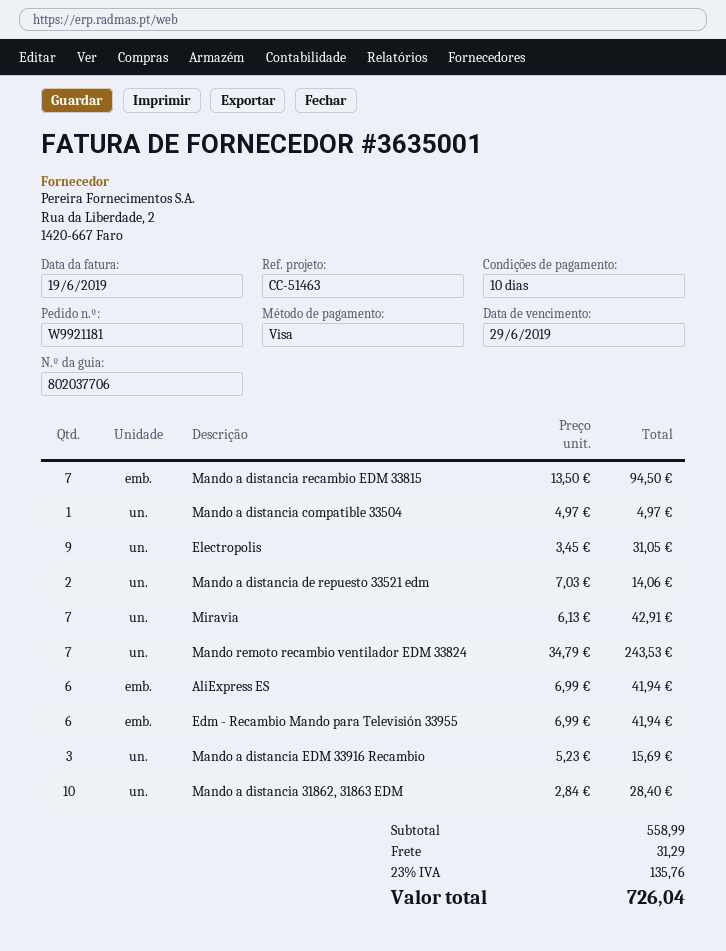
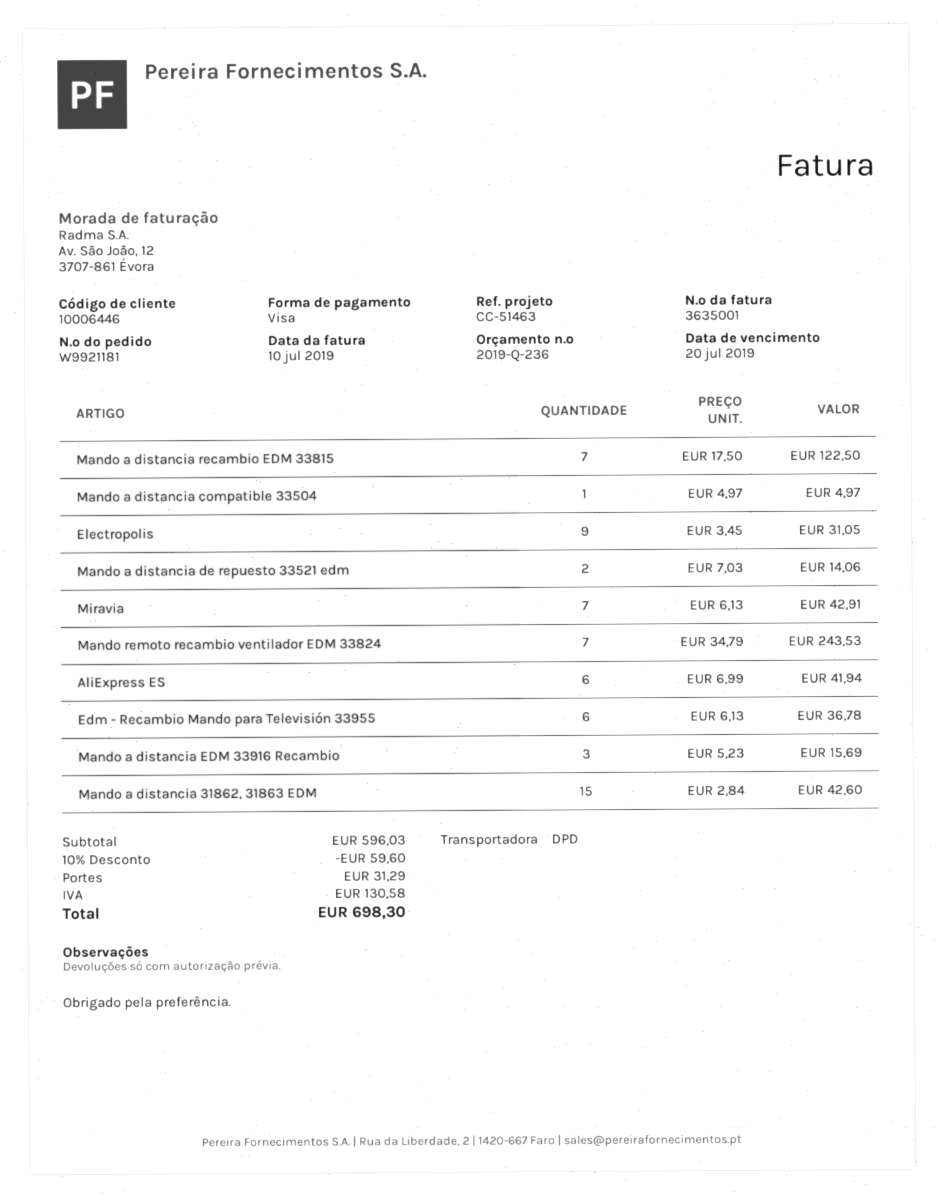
invoice date: 2019-06-19 -> 2019-07-10
due date: 2019-06-29 -> 2019-07-20
Mando a distancia recambio EDM 33815: 7 x 13.50 = 94.50 -> 7 x 17.50 = 122.50
Edm - Recambio Mando para Televisión 33955: 6 x 6.99 = 41.94 -> 6 x 6.13 = 36.78
Mando a distancia 31862, 31863 EDM: 10 x 2.84 = 28.40 -> 15 x 2.84 = 42.60
subtotal: 558.99 -> 596.03
discount: none -> 10% = 59.60
tax: 135.76 -> 130.58
total: 726.04 -> 698.30

